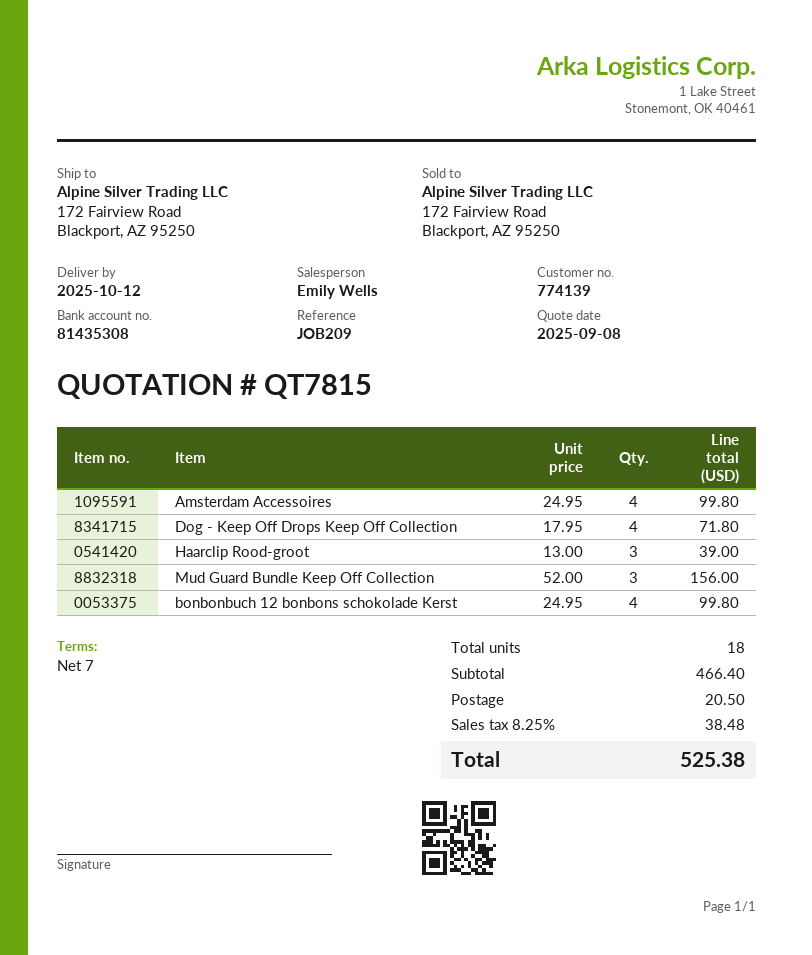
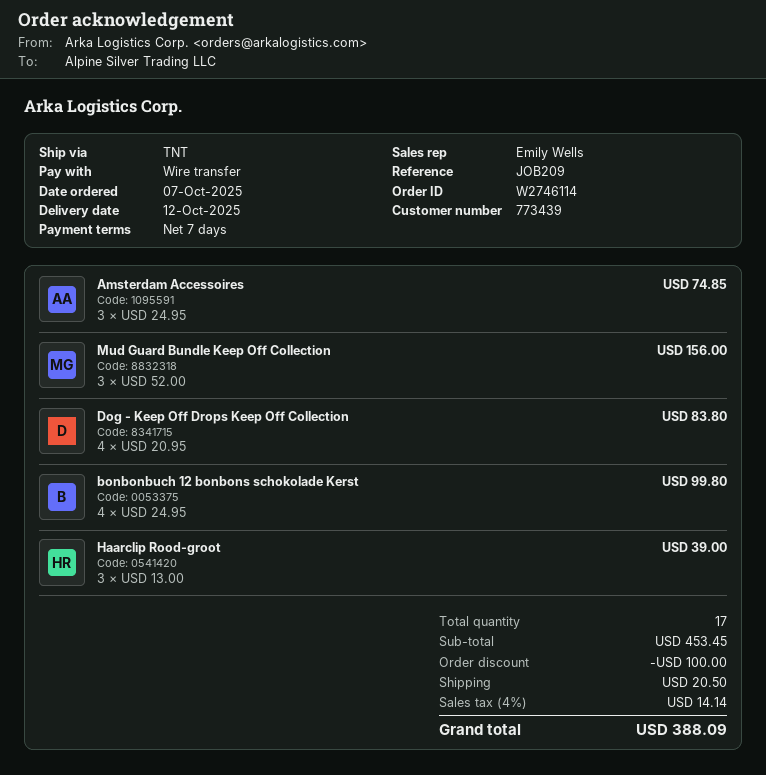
customer number: 774139 -> 773439
Amsterdam Accessoires: 4 x 24.95 = 99.80 -> 3 x 24.95 = 74.85
Dog - Keep Off Drops Keep Off Collection: 4 x 17.95 = 71.80 -> 4 x 20.95 = 83.80
total quantity: 18 -> 17
subtotal: 466.40 -> 453.45
discount: none -> 100.00
tax: 8.25% = 38.48 -> 4% = 14.14
total: 525.38 -> 388.09

